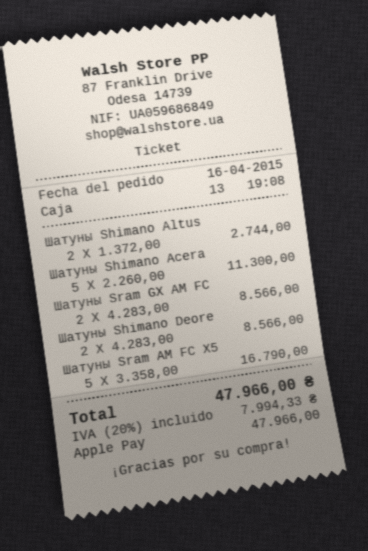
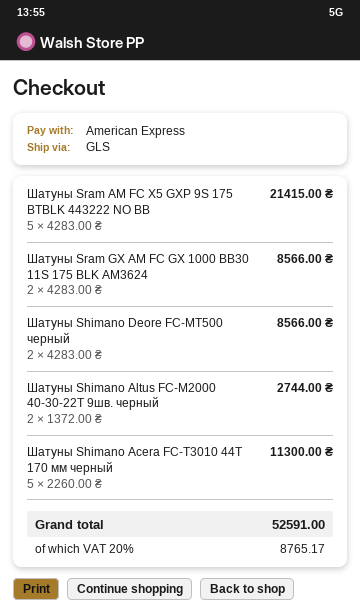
payment method: Apple Pay -> American Express
Шатуны Sram AM FC X5: 5 x 3358.00 = 16790.00 -> 5 x 4283.00 = 21415.00
tax: 20% = 7994.33 -> 20% = 8765.17
total: 47966.00 -> 52591.00

